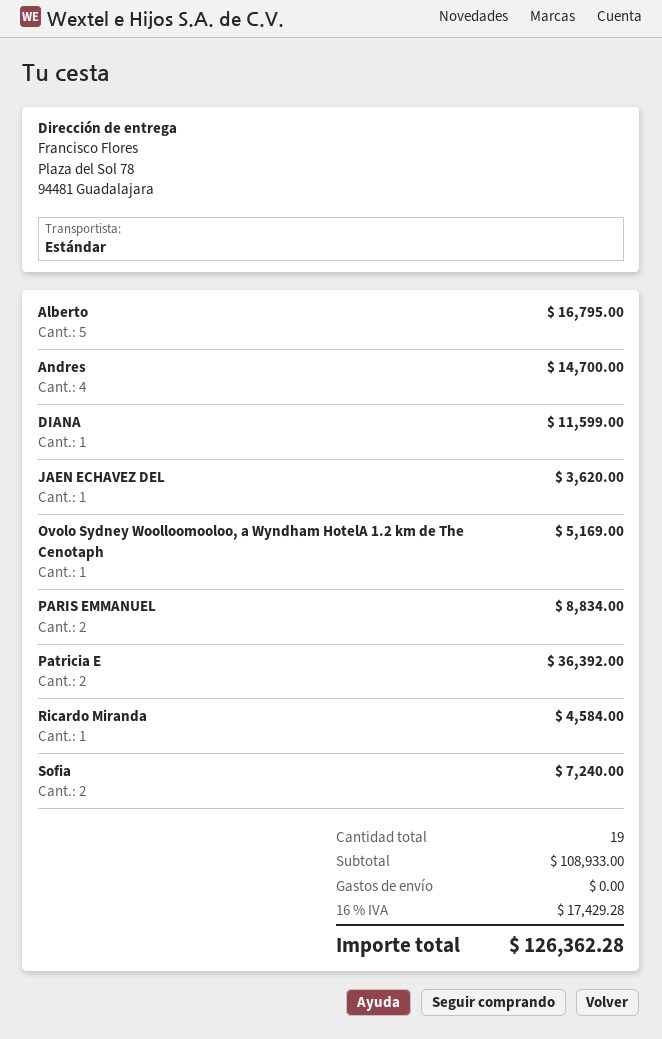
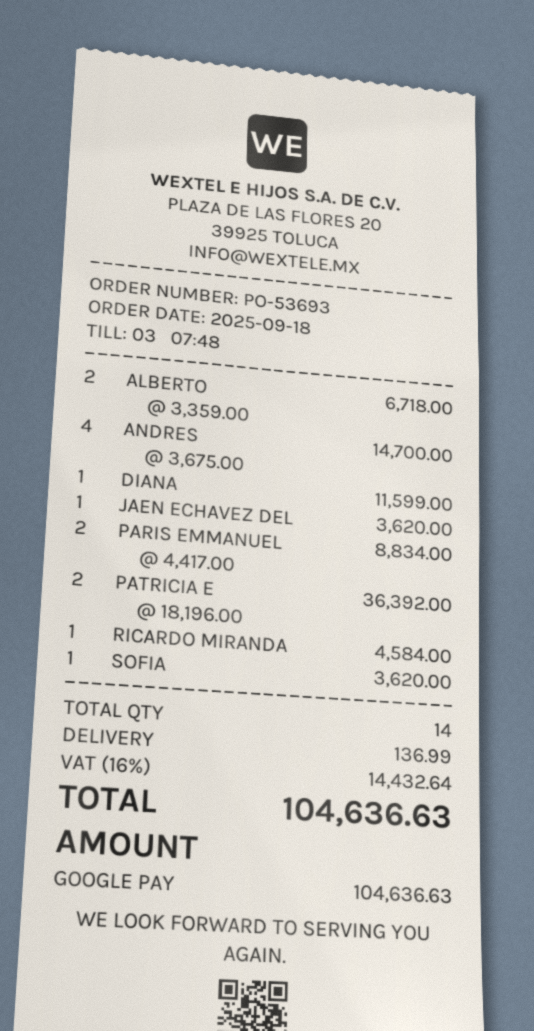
Alberto: 5 for 16795.00 -> 2 for 6718.00
Ovolo Sydney Woolloomooloo, a Wyndham HotelA 1.2 km de The Cenotaph: 1 for 5169.00 -> none
Sofia: 2 for 7240.00 -> 1 for 3620.00
total quantity: 19 -> 14
shipping: 0.00 -> 136.99
tax: 16% = 17429.28 -> 16% = 14432.64
total: 126362.28 -> 104636.63

